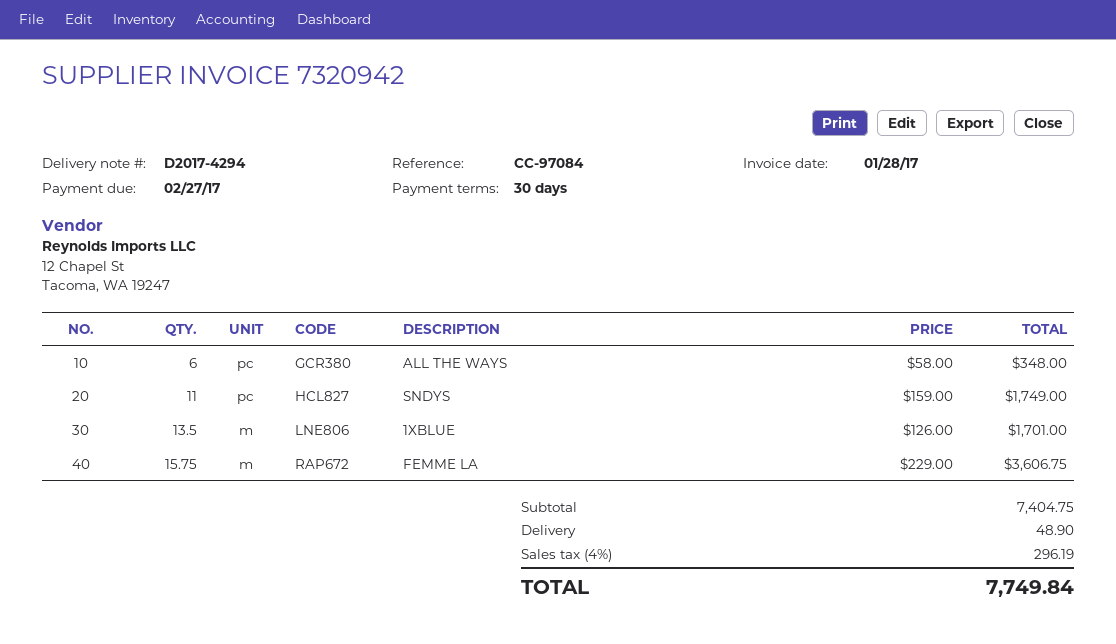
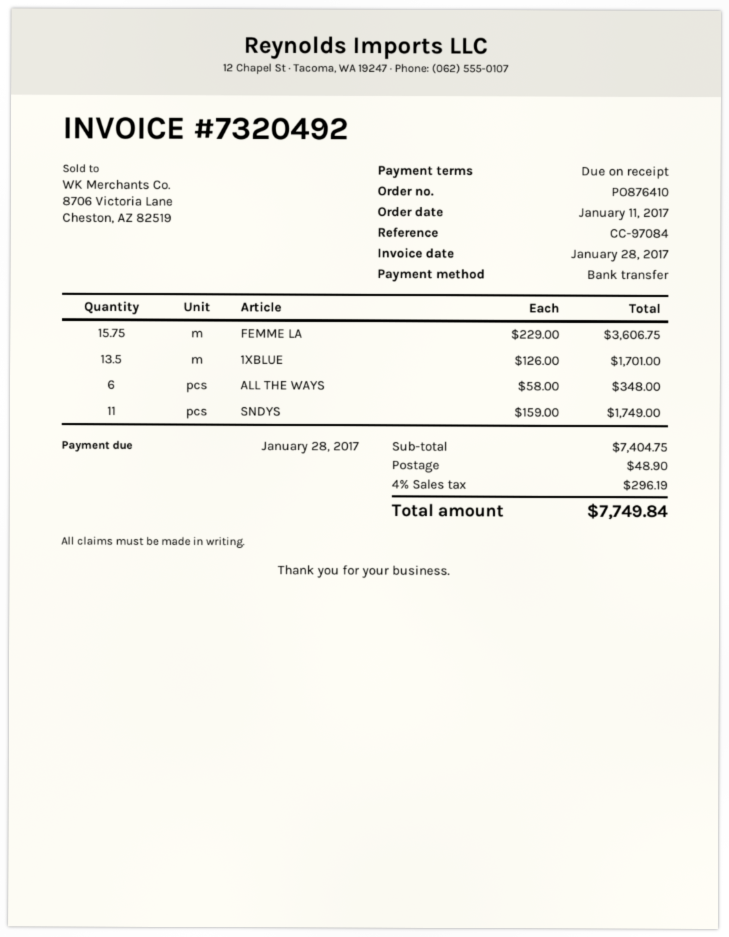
invoice number: 7320942 -> 7320492
payment terms: 30 days -> on receipt
due date: 2017-02-27 -> 2017-01-28

